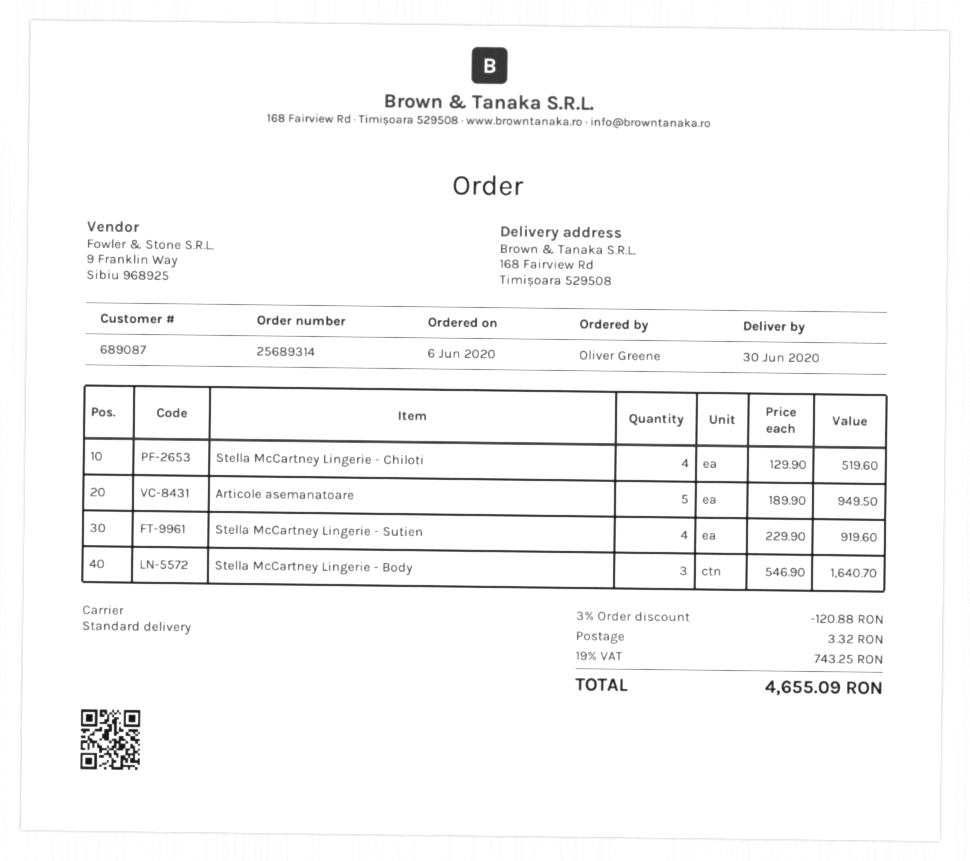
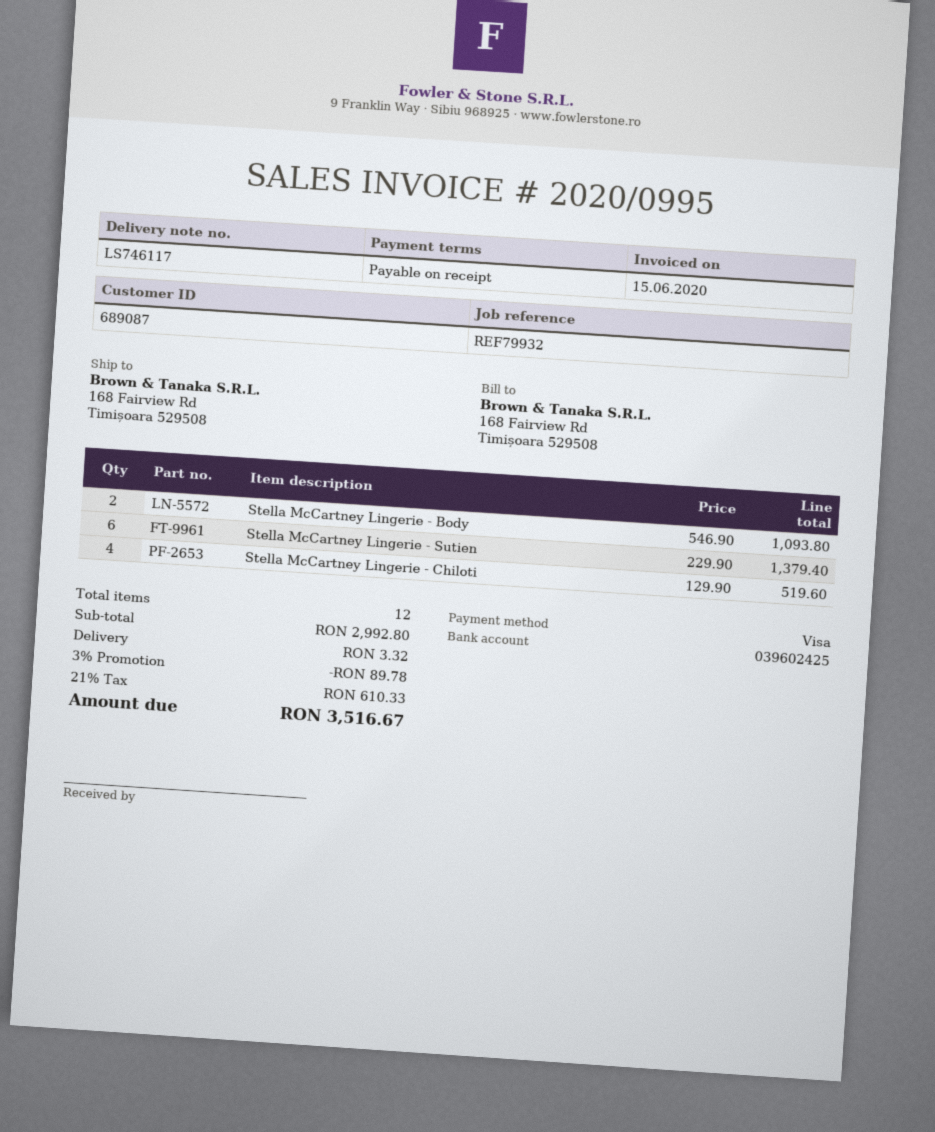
Articole asemanatoare: 5 x 189.90 = 949.50 -> none
Stella McCartney Lingerie - Sutien: 4 x 229.90 = 919.60 -> 6 x 229.90 = 1379.40
Stella McCartney Lingerie - Body: 3 x 546.90 = 1640.70 -> 2 x 546.90 = 1093.80
discount: 3% = 120.88 -> 3% = 89.78
tax: 19% = 743.25 -> 21% = 610.33
total: 4655.09 -> 3516.67

